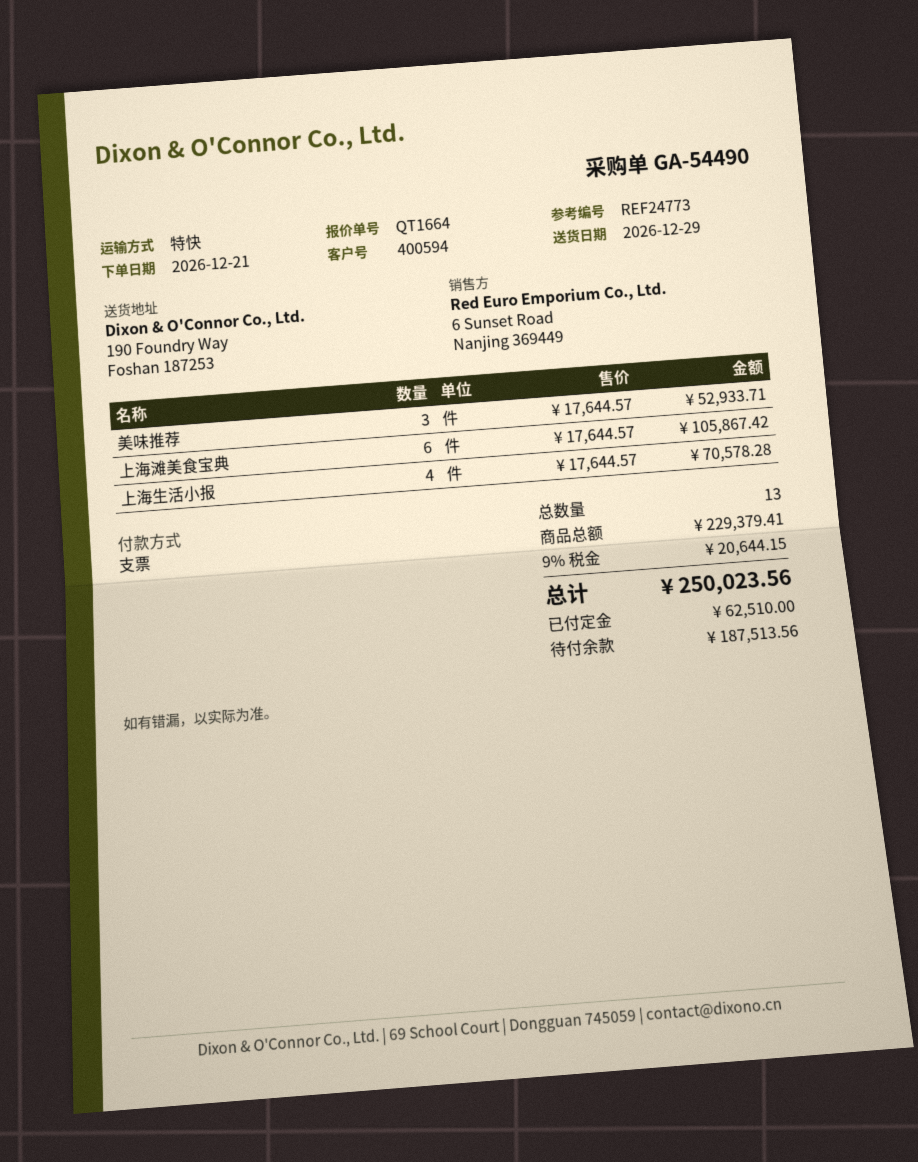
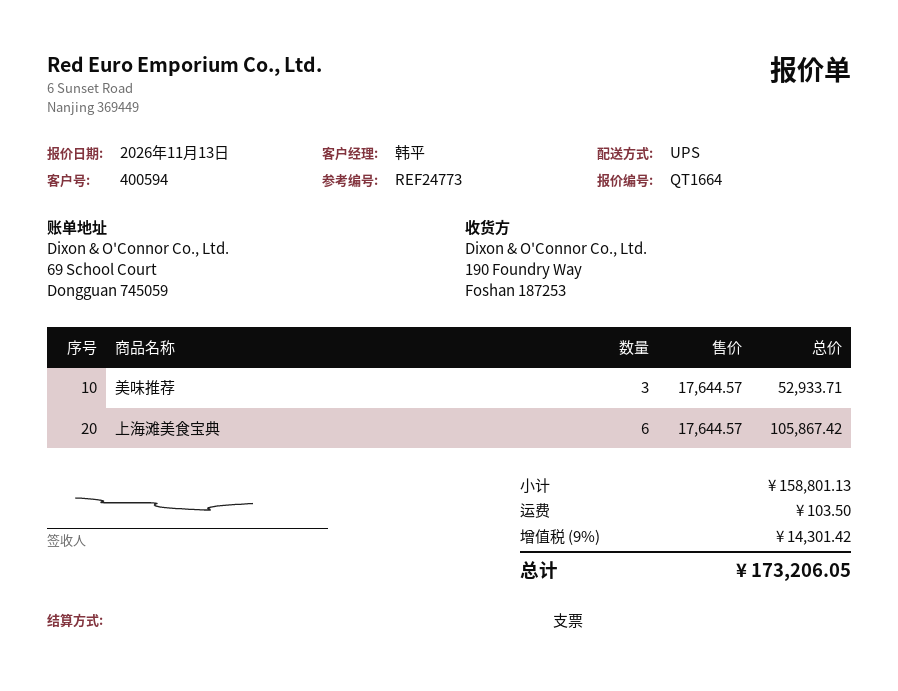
shipping method: express -> UPS
上海生活小报: 4 x 17644.57 = 70578.28 -> none
subtotal: 229379.41 -> 158801.13
shipping: none -> 103.50
tax: 9% = 20644.15 -> 9% = 14301.42
total: 250023.56 -> 173206.05

